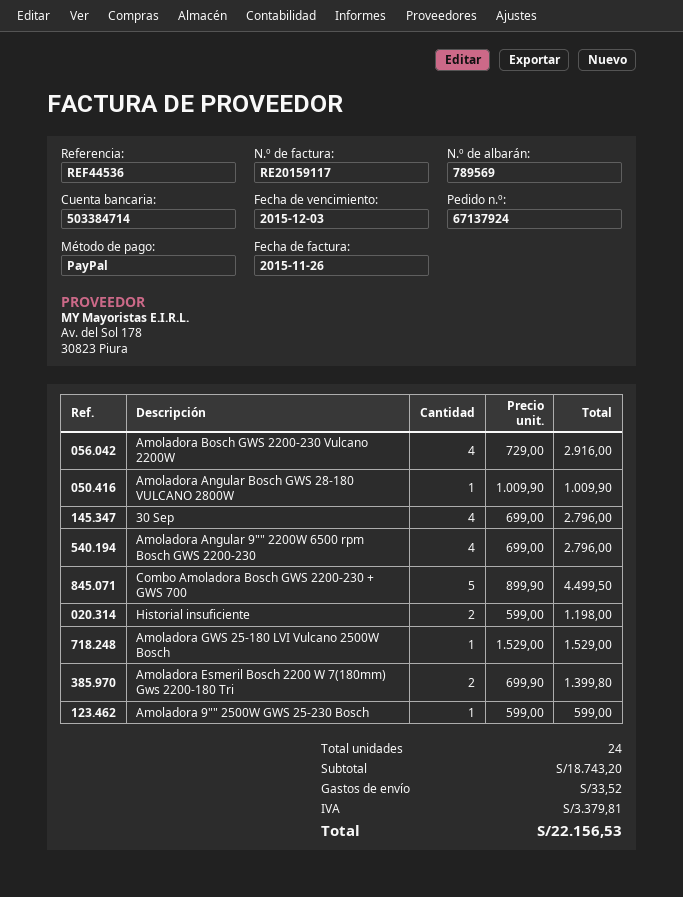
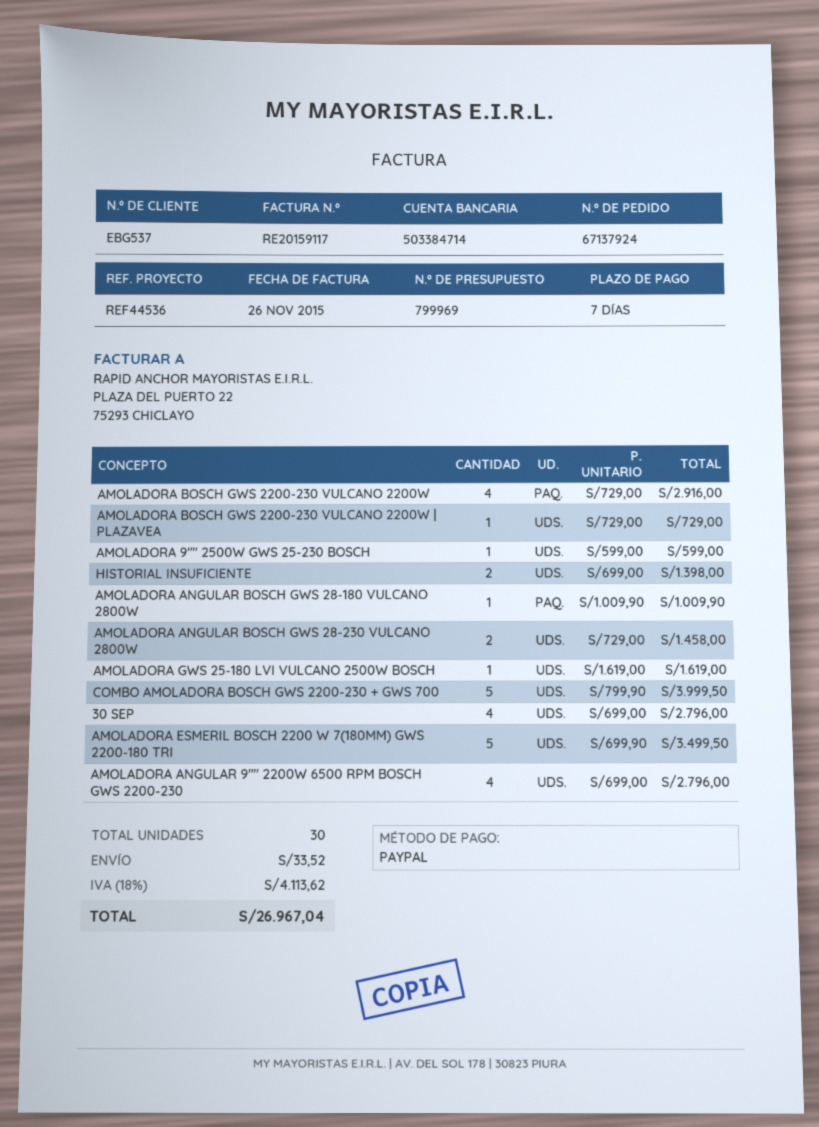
Combo Amoladora Bosch GWS 2200-230 + GWS 700: 5 x 899.90 = 4499.50 -> 5 x 799.90 = 3999.50
Historial insuficiente: 2 x 599.00 = 1198.00 -> 2 x 699.00 = 1398.00
Amoladora GWS 25-180 LVI Vulcano 2500W Bosch: 1 x 1529.00 = 1529.00 -> 1 x 1619.00 = 1619.00
Amoladora Esmeril Bosch 2200 W 7(180mm) Gws 2200-180 Tri: 2 x 699.90 = 1399.80 -> 5 x 699.90 = 3499.50
AMOLADORA BOSCH GWS 2200-230 VULCANO 2200W | PLAZAVEA: none -> 1 x 729.00 = 729.00
AMOLADORA ANGULAR BOSCH GWS 28-230 VULCANO 2800W: none -> 2 x 729.00 = 1458.00
total quantity: 24 -> 30
tax: 3379.81 -> 4113.62
total: 22156.53 -> 26967.04

